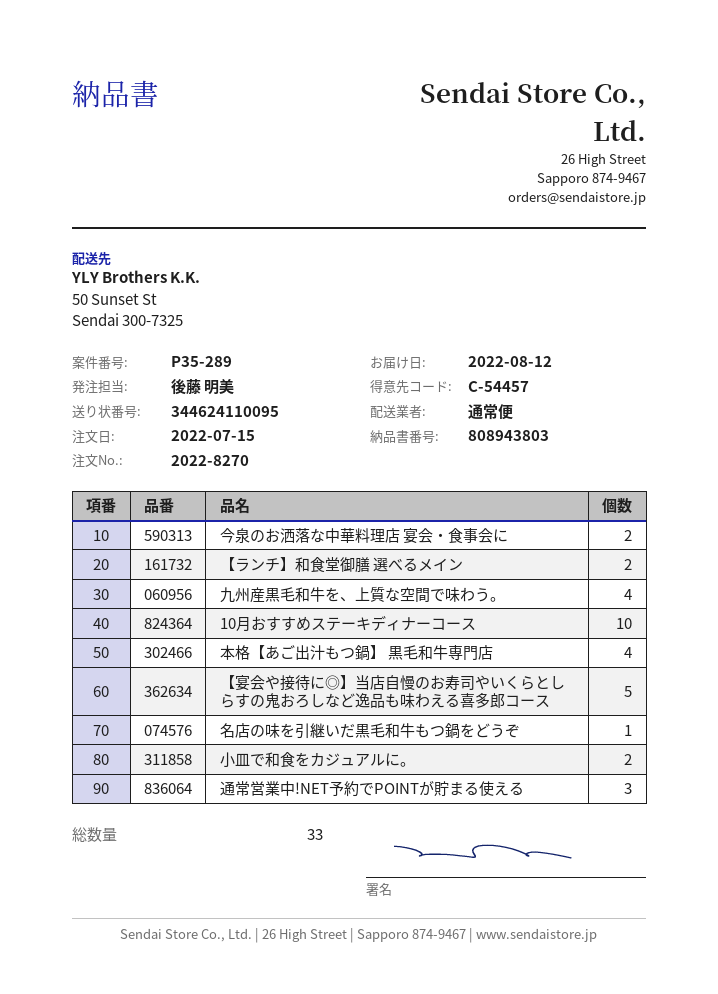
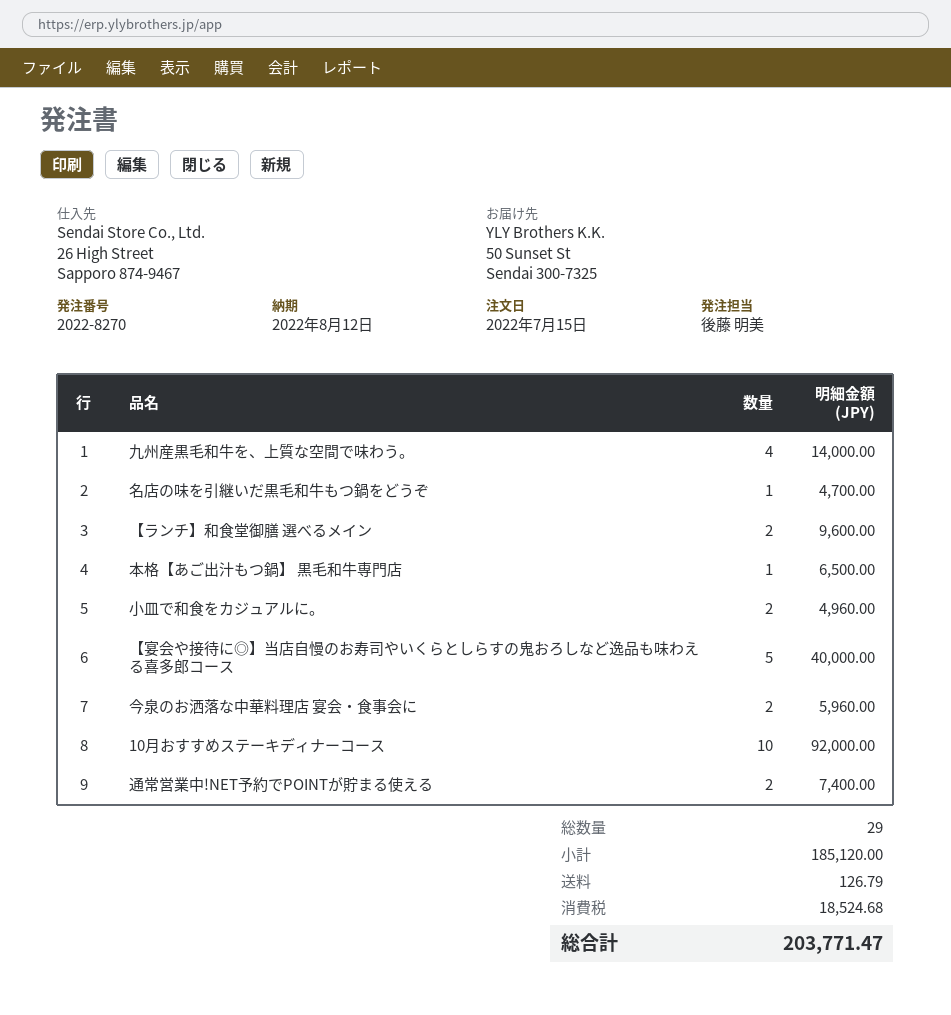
本格【あご出汁もつ鍋】 黒毛和牛専門店: 4 -> 1
通常営業中!NET予約でPOINTが貯まる使える: 3 -> 2
total quantity: 33 -> 29

